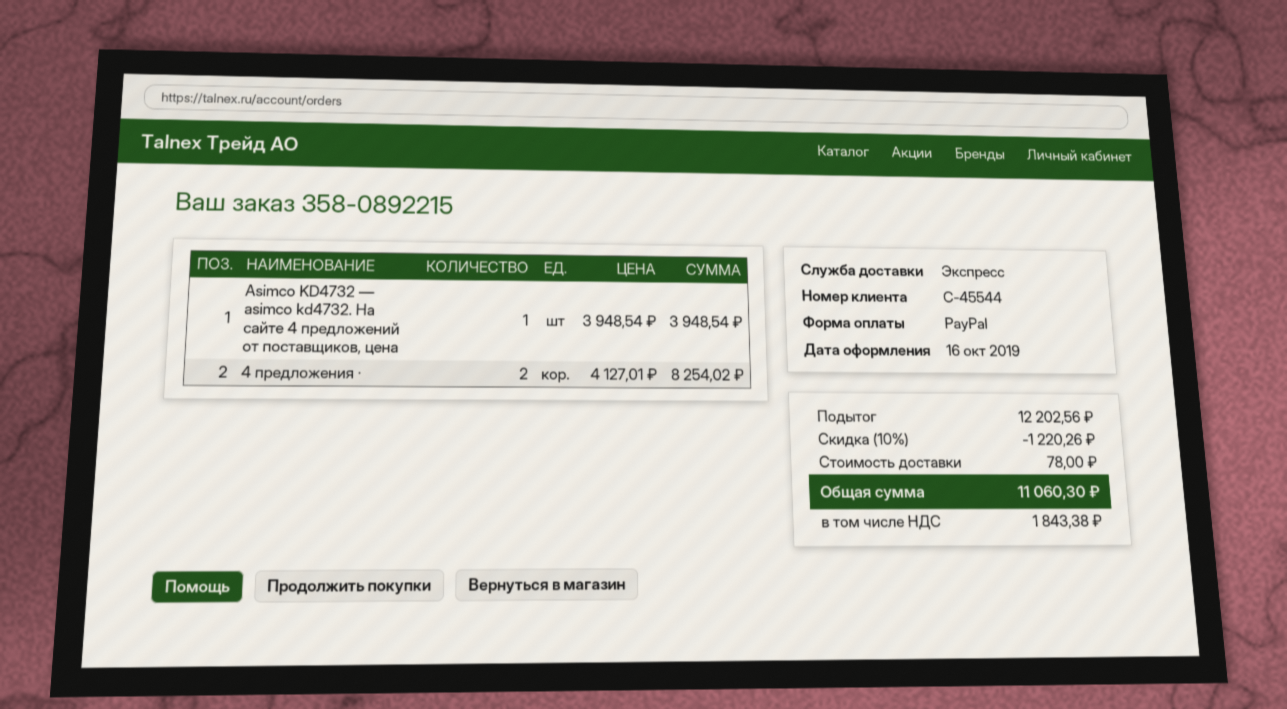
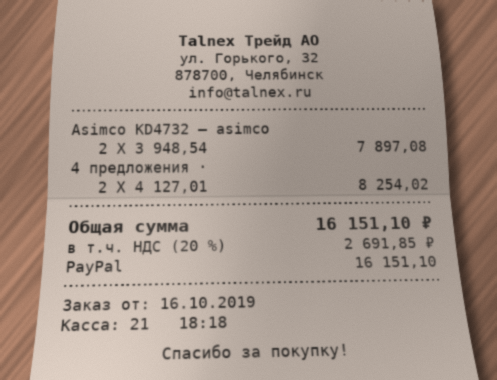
Asimco KD4732 — asimco kd4732. На сайте 4 предложений от поставщиков, цена: 1 x 3948.54 = 3948.54 -> 2 x 3948.54 = 7897.08
discount: 10% = 1220.26 -> none
shipping: 78.00 -> none
tax: 1843.38 -> 2691.85
total: 11060.30 -> 16151.10

